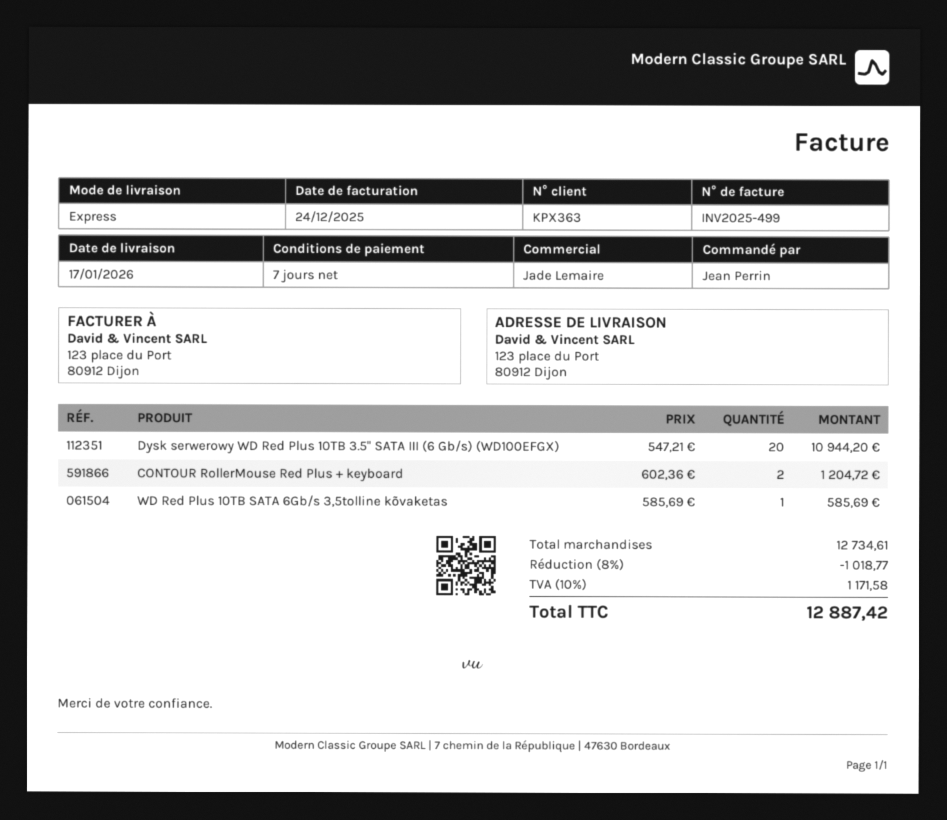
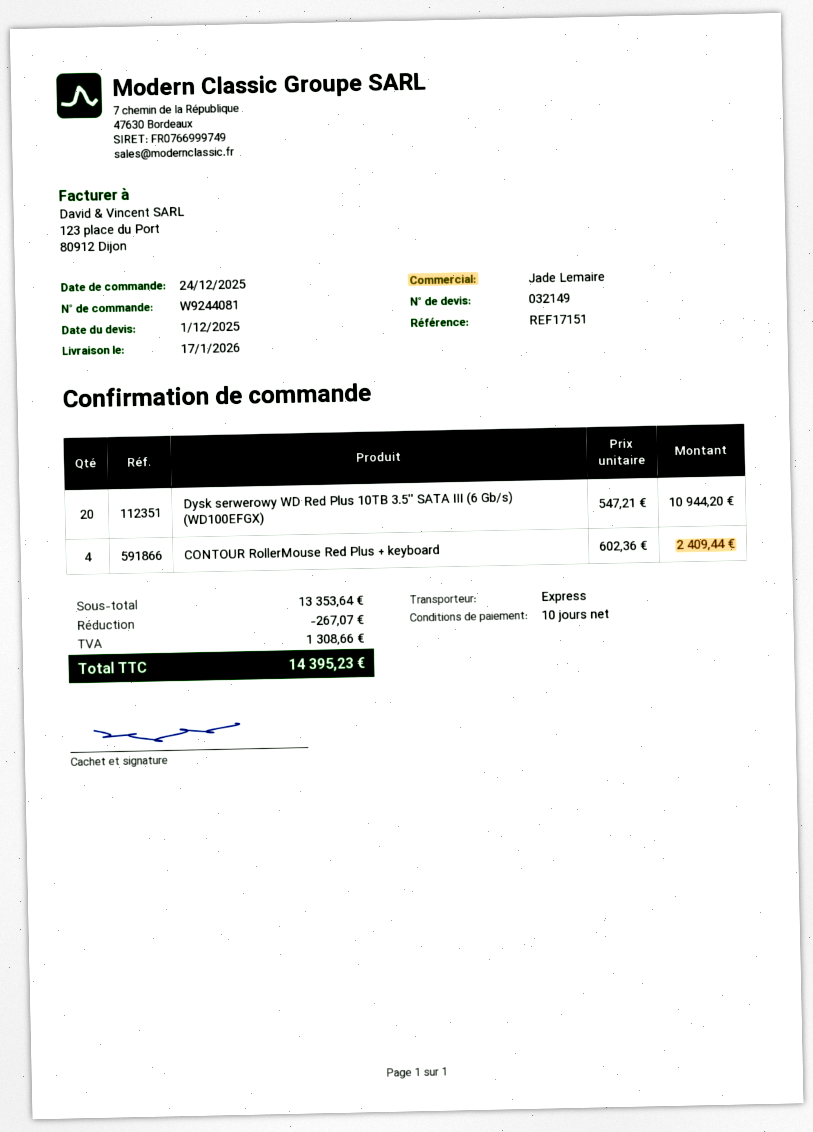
payment terms: 7 days -> 10 days
CONTOUR RollerMouse Red Plus + keyboard: 2 x 602.36 = 1204.72 -> 4 x 602.36 = 2409.44
WD Red Plus 10TB SATA 6Gb/s 3,5tolline kõvaketas: 1 x 585.69 = 585.69 -> none
subtotal: 12734.61 -> 13353.64
discount: 1018.77 -> 267.07
tax: 1171.58 -> 1308.66
total: 12887.42 -> 14395.23

